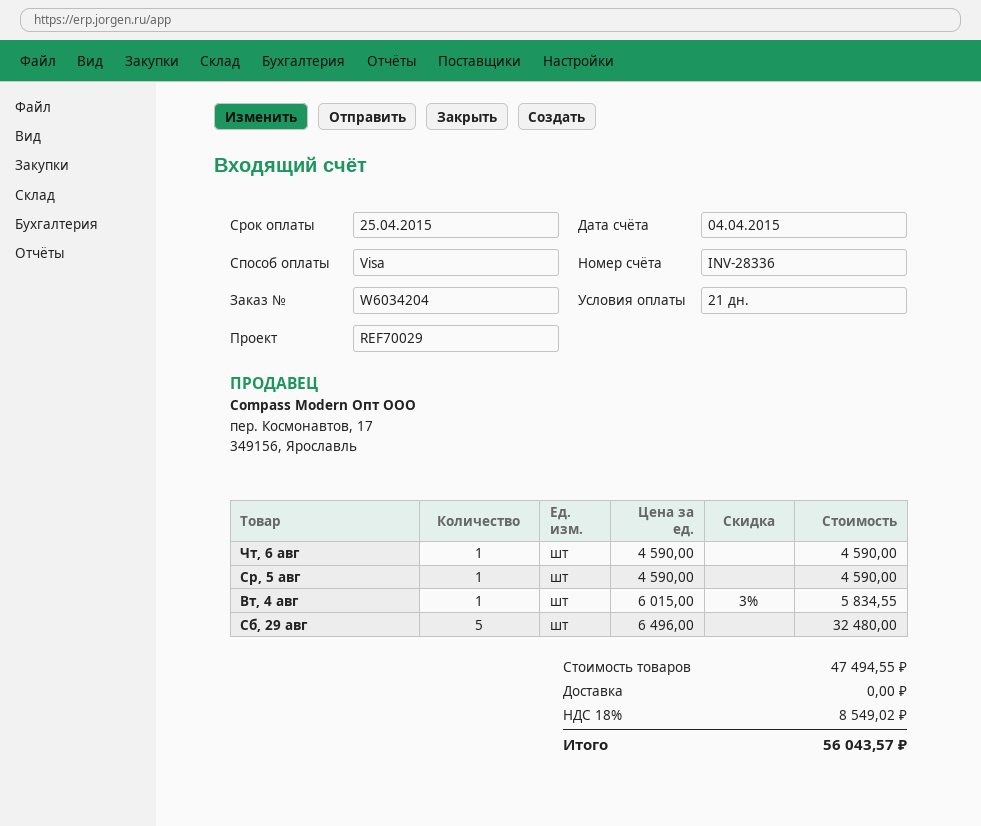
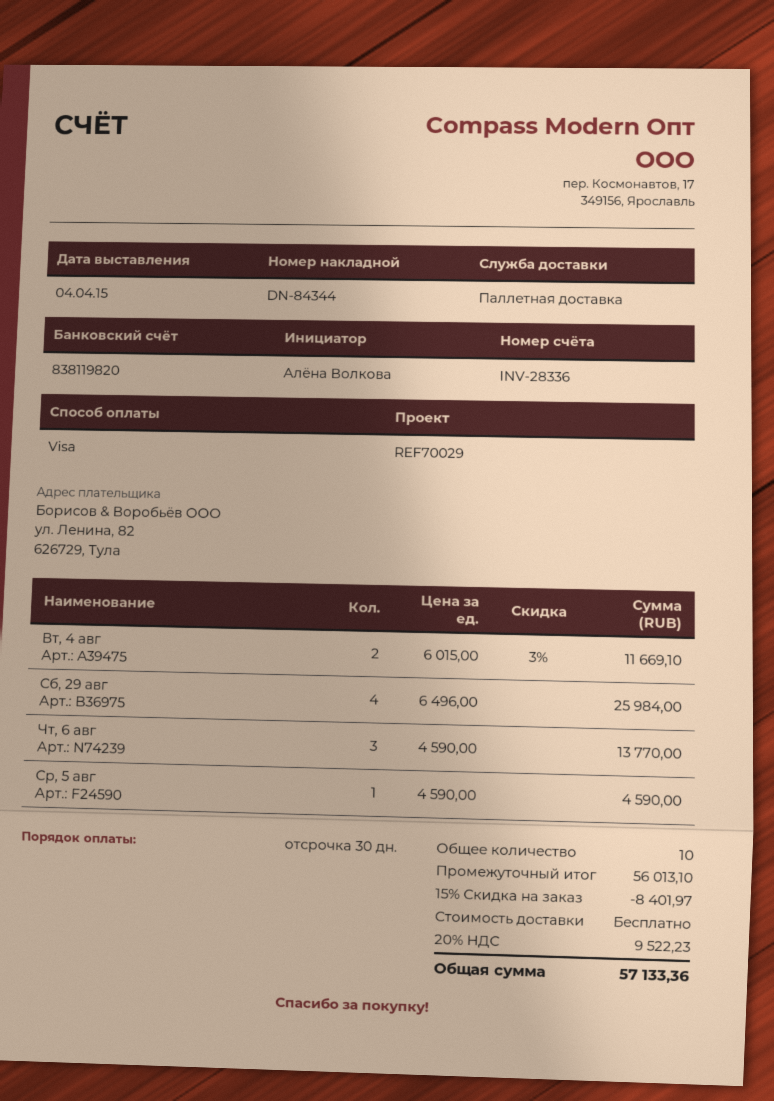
payment terms: 21 days -> 30 days
Чт, 6 авг: 1 x 4590.00 = 4590.00 -> 3 x 4590.00 = 13770.00
Вт, 4 авг: 1 x 6015.00 - 3% = 5834.55 -> 2 x 6015.00 - 3% = 11669.10
Сб, 29 авг: 5 x 6496.00 = 32480.00 -> 4 x 6496.00 = 25984.00
subtotal: 47494.55 -> 56013.10
discount: none -> 15% = 8401.97
tax: 18% = 8549.02 -> 20% = 9522.23
total: 56043.57 -> 57133.36

